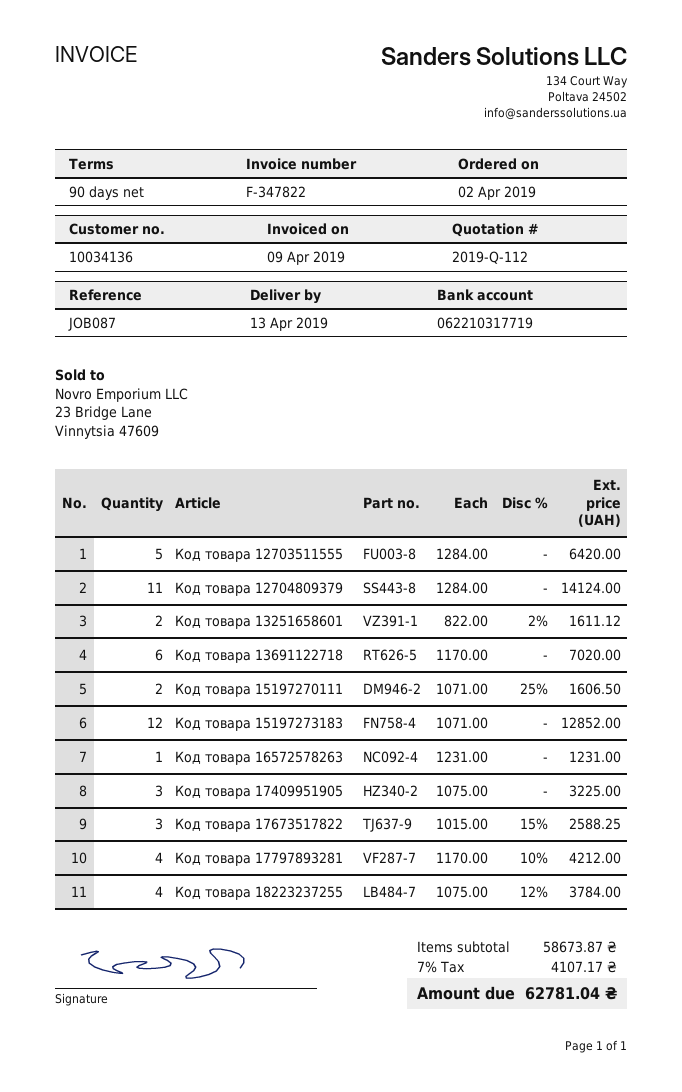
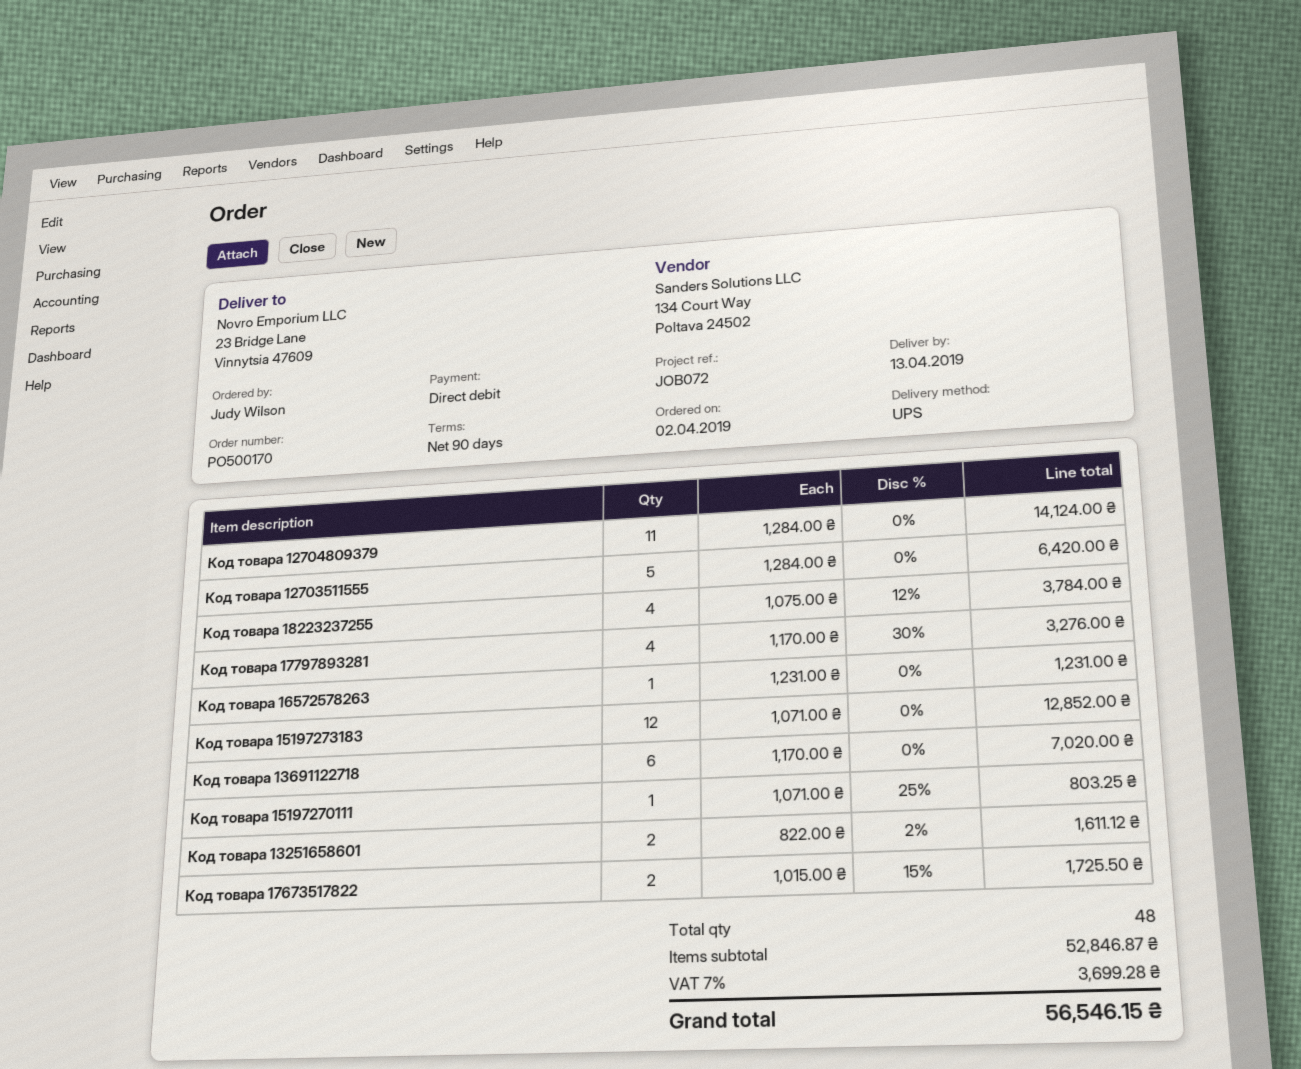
reference: JOB087 -> JOB072
Код товара 15197270111: 2 x 1071.00 - 25% = 1606.50 -> 1 x 1071.00 - 25% = 803.25
Код товара 17409951905: 3 x 1075.00 = 3225.00 -> none
Код товара 17673517822: 3 x 1015.00 - 15% = 2588.25 -> 2 x 1015.00 - 15% = 1725.50
Код товара 17797893281: 4 x 1170.00 - 10% = 4212.00 -> 4 x 1170.00 - 30% = 3276.00
subtotal: 58673.87 -> 52846.87
tax: 7% = 4107.17 -> 7% = 3699.28
total: 62781.04 -> 56546.15

